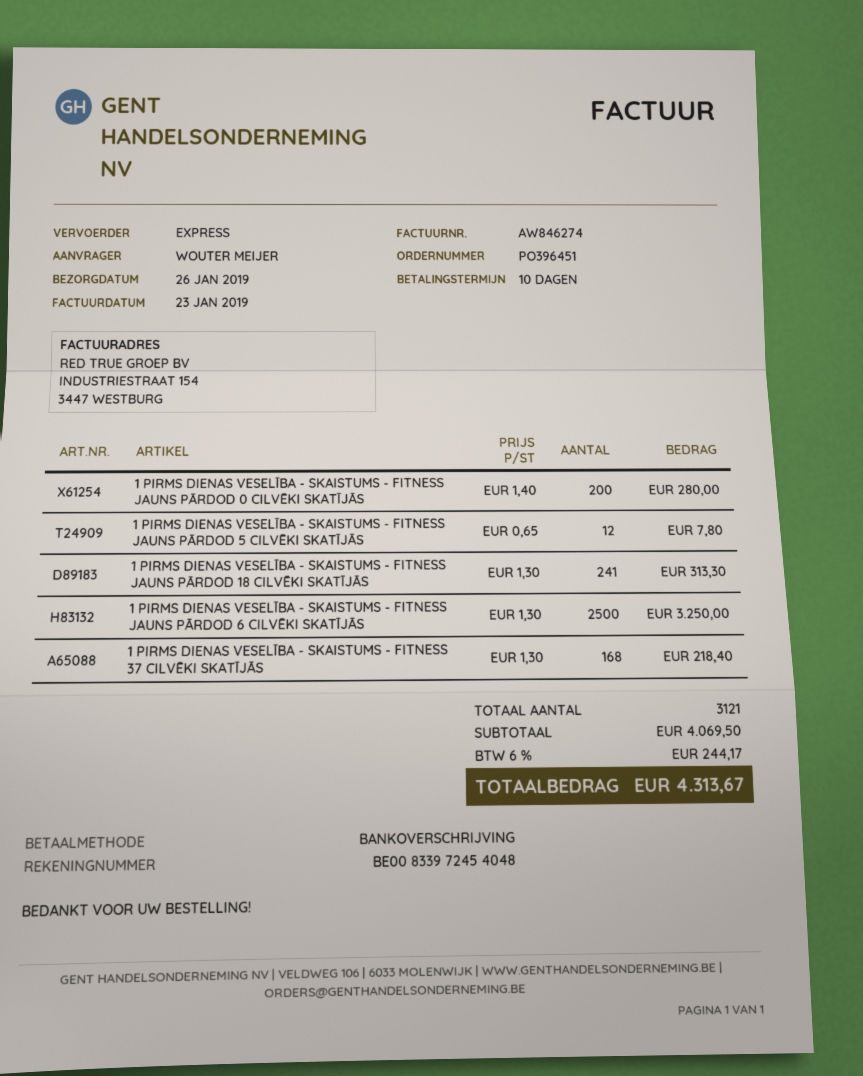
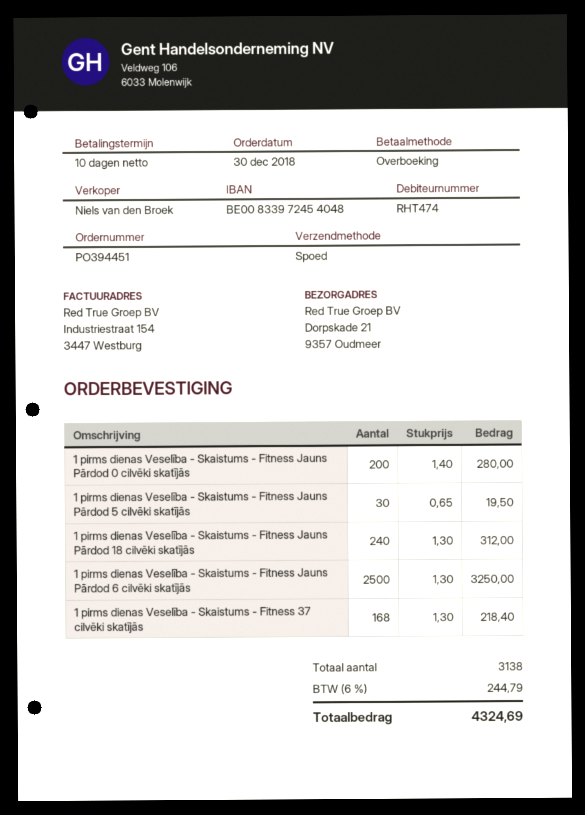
order number: PO396451 -> PO394451
1 PIRMS DIENAS VESELĪBA - SKAISTUMS - FITNESS JAUNS PĀRDOD 5 CILVĒKI SKATĪJĀS: 12 x 0.65 = 7.80 -> 30 x 0.65 = 19.50
1 PIRMS DIENAS VESELĪBA - SKAISTUMS - FITNESS JAUNS PĀRDOD 18 CILVĒKI SKATĪJĀS: 241 x 1.30 = 313.30 -> 240 x 1.30 = 312.00
total quantity: 3121 -> 3138
tax: 6% = 244.17 -> 6% = 244.79
total: 4313.67 -> 4324.69

